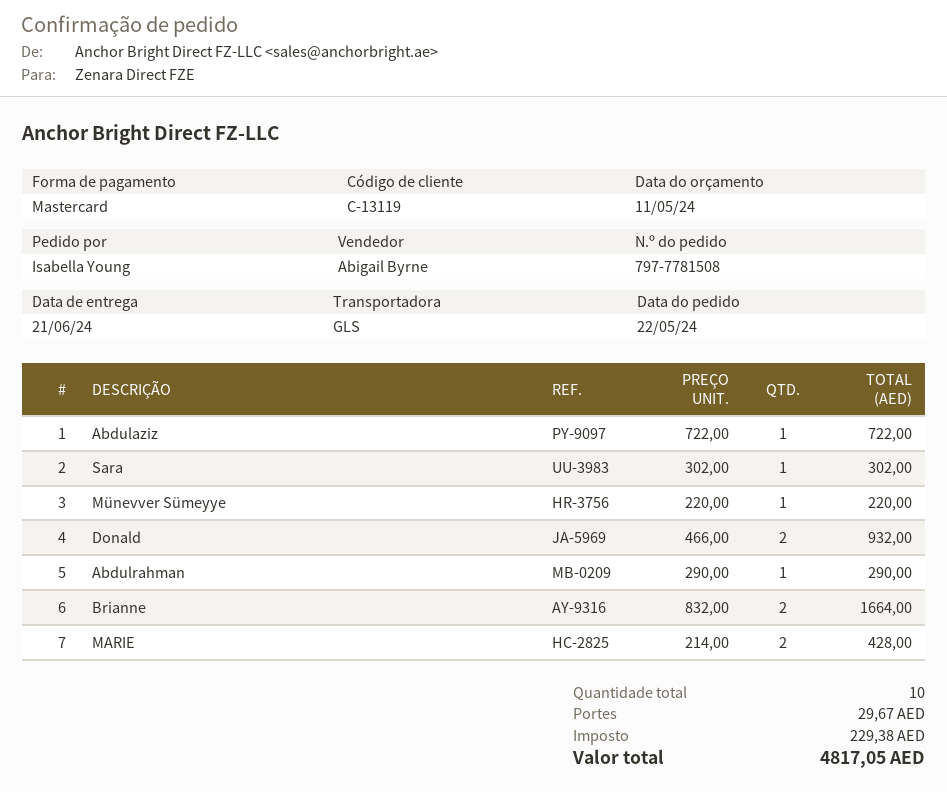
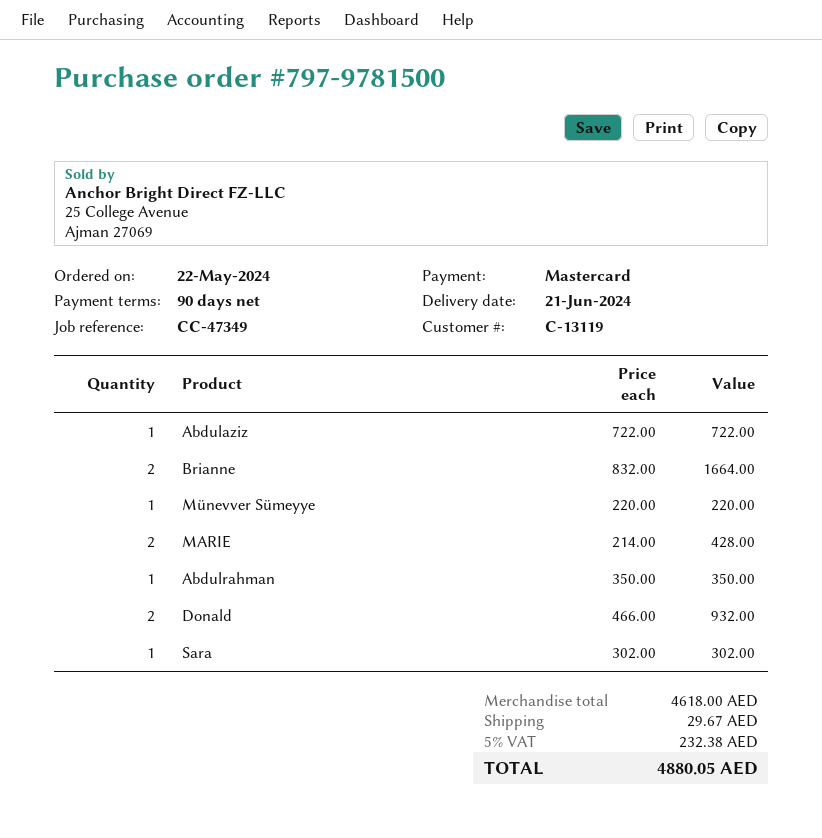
order number: 797-7781508 -> 797-9781500
Abdulrahman: 1 x 290.00 = 290.00 -> 1 x 350.00 = 350.00
tax: 229.38 -> 232.38
total: 4817.05 -> 4880.05

